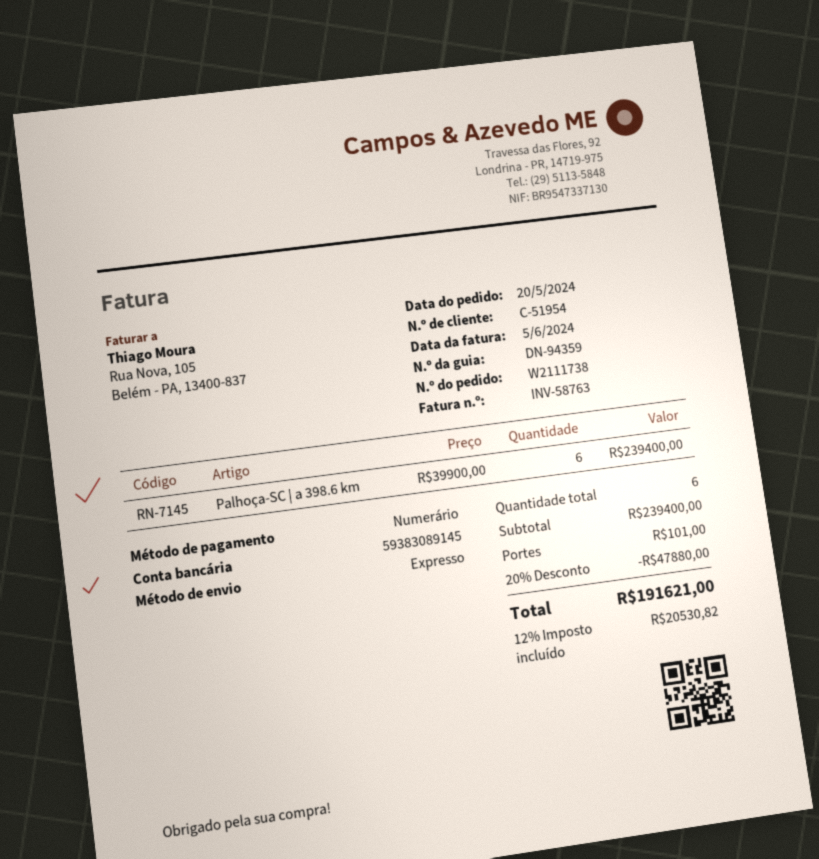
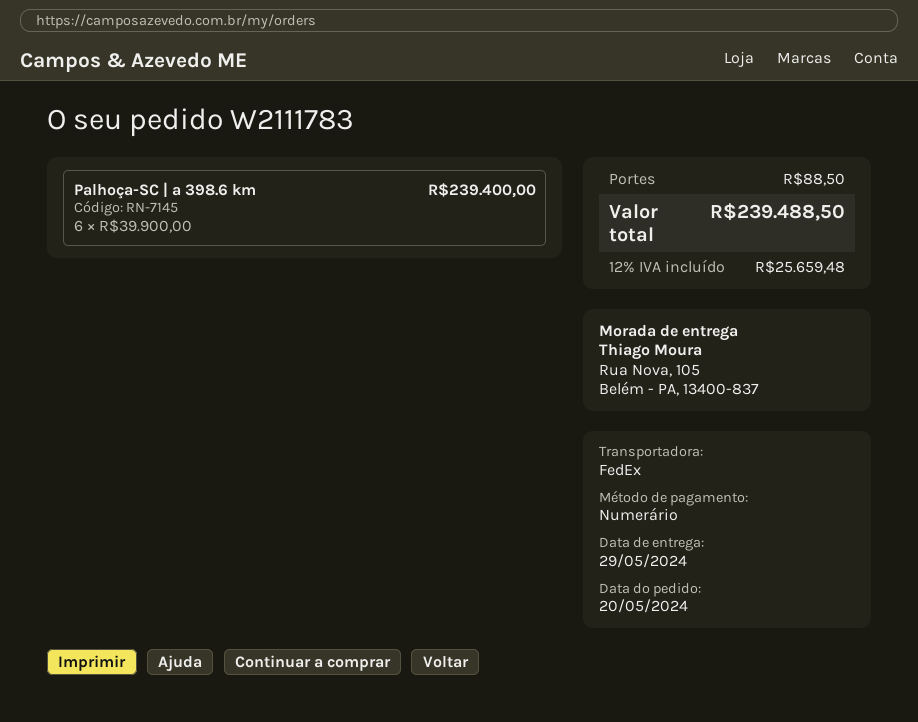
order number: W2111738 -> W2111783
shipping method: express -> FedEx
discount: 20% = 47880.00 -> none
shipping: 101.00 -> 88.50
tax: 12% = 20530.82 -> 12% = 25659.48
total: 191621.00 -> 239488.50

